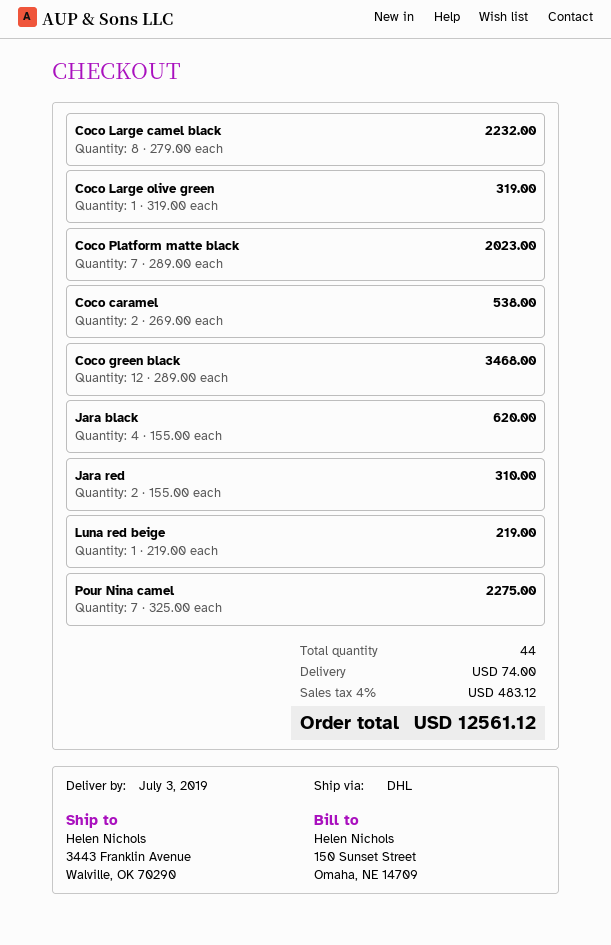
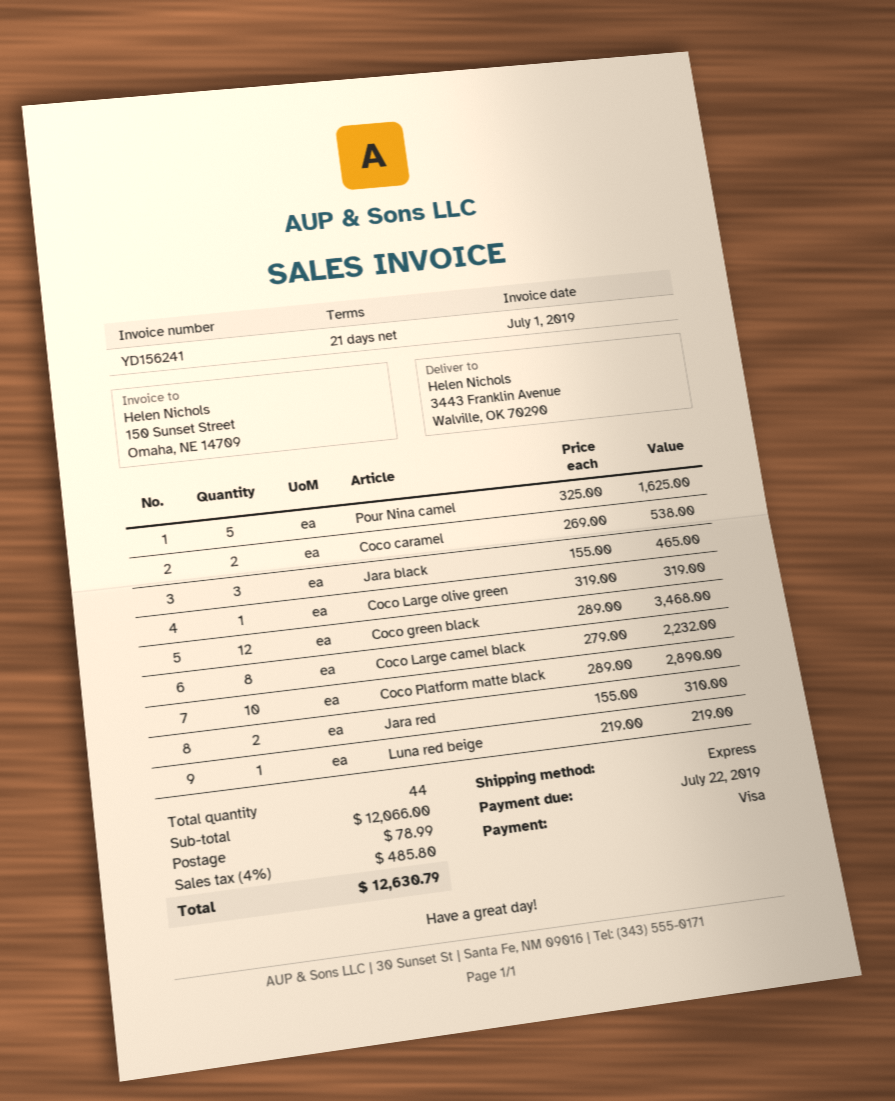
shipping method: DHL -> express
Coco Platform matte black: 7 x 289.00 = 2023.00 -> 10 x 289.00 = 2890.00
Jara black: 4 x 155.00 = 620.00 -> 3 x 155.00 = 465.00
Pour Nina camel: 7 x 325.00 = 2275.00 -> 5 x 325.00 = 1625.00
shipping: 74.00 -> 78.99
tax: 4% = 483.12 -> 4% = 485.80
total: 12561.12 -> 12630.79

